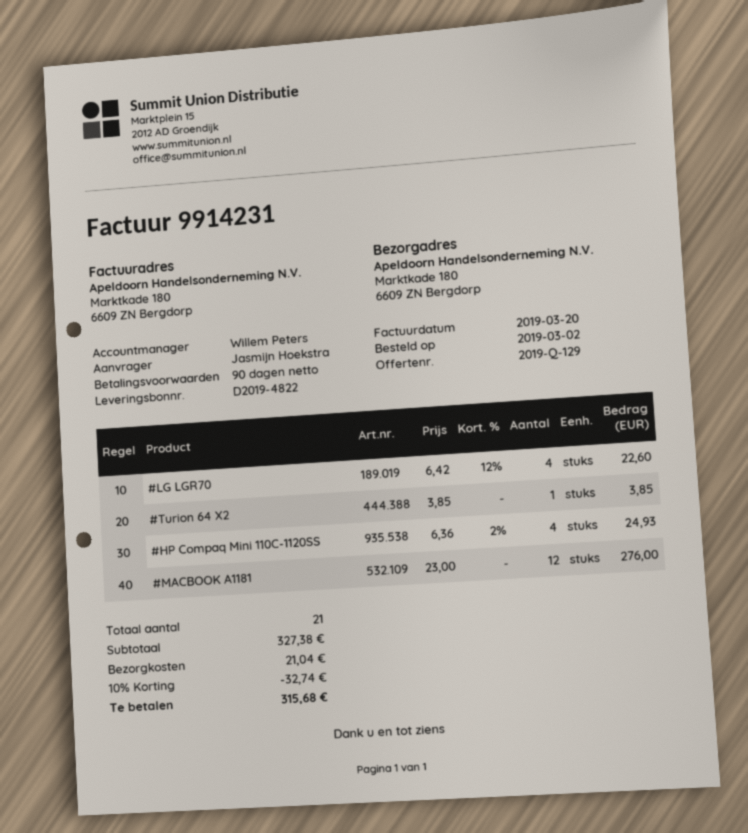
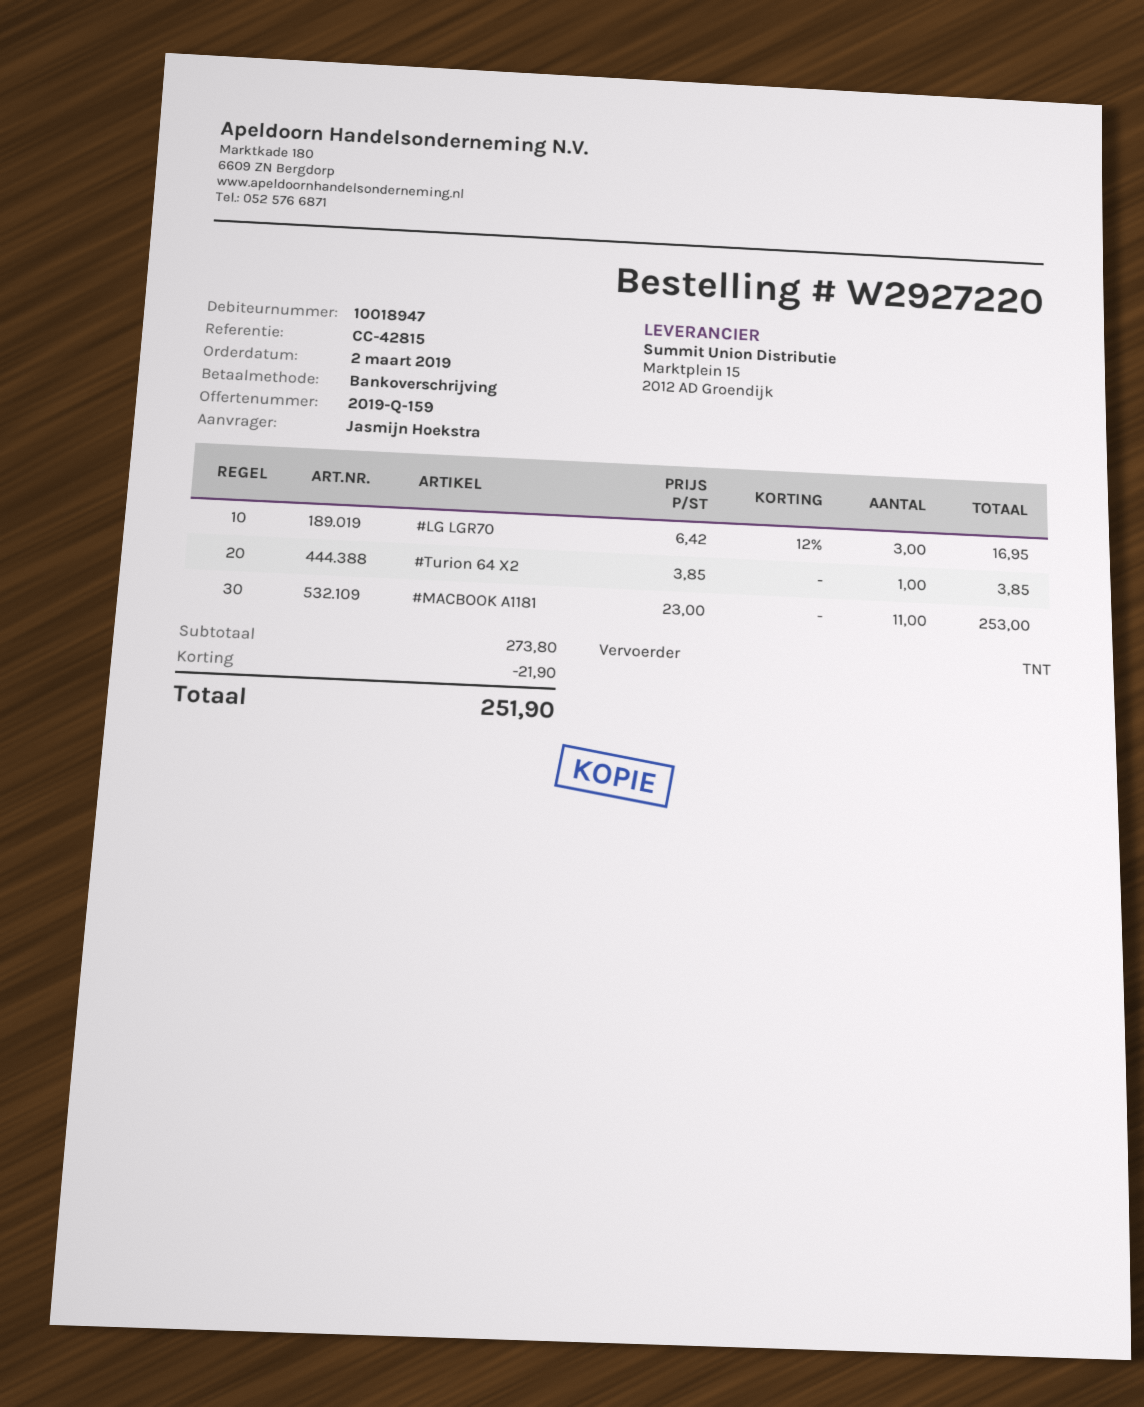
quote number: 2019-Q-129 -> 2019-Q-159
#LG LGR70: 4 x 6.42 - 12% = 22.60 -> 3 x 6.42 - 12% = 16.95
#HP Compaq Mini 110C-1120SS: 4 x 6.36 - 2% = 24.93 -> none
#MACBOOK A1181: 12 x 23.00 = 276.00 -> 11 x 23.00 = 253.00
subtotal: 327.38 -> 273.80
discount: 32.74 -> 21.90
shipping: 21.04 -> none
total: 315.68 -> 251.90

